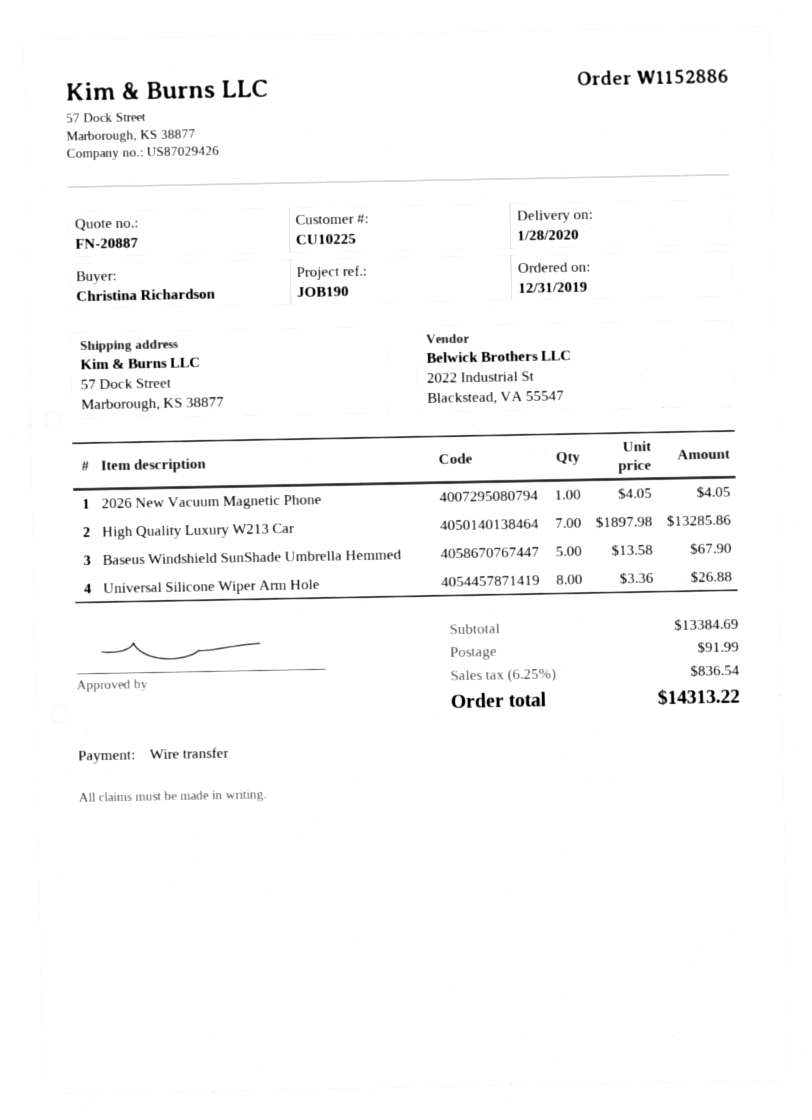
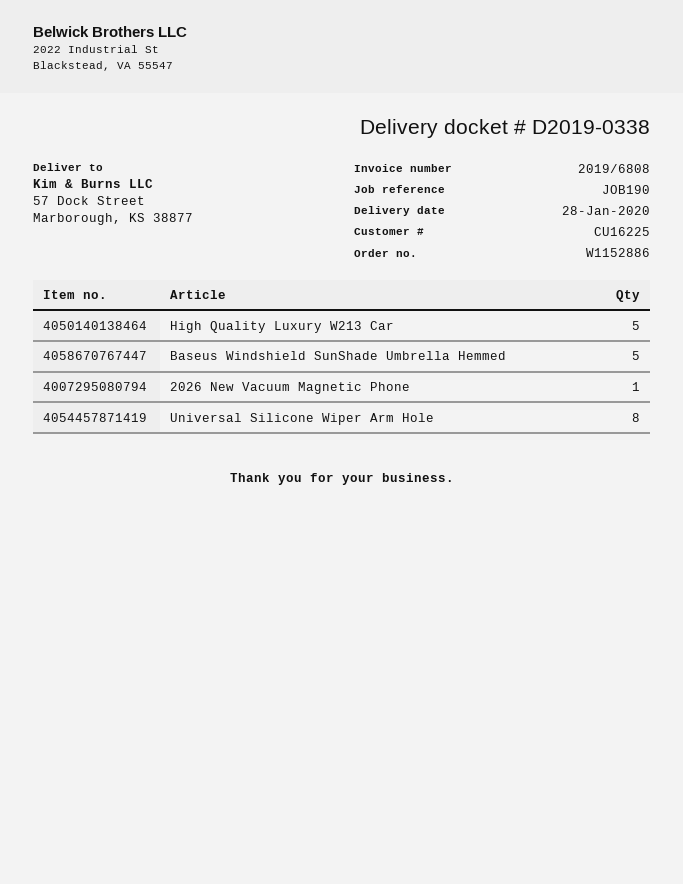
customer number: CU10225 -> CU16225
High Quality Luxury W213 Car: 7 -> 5

